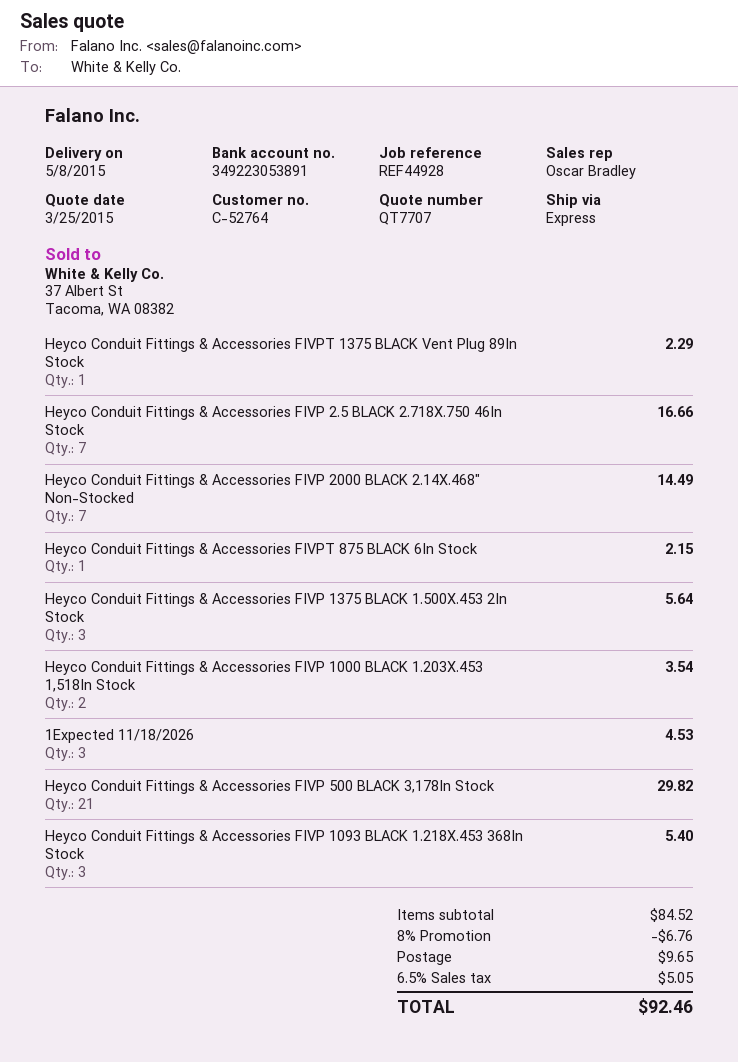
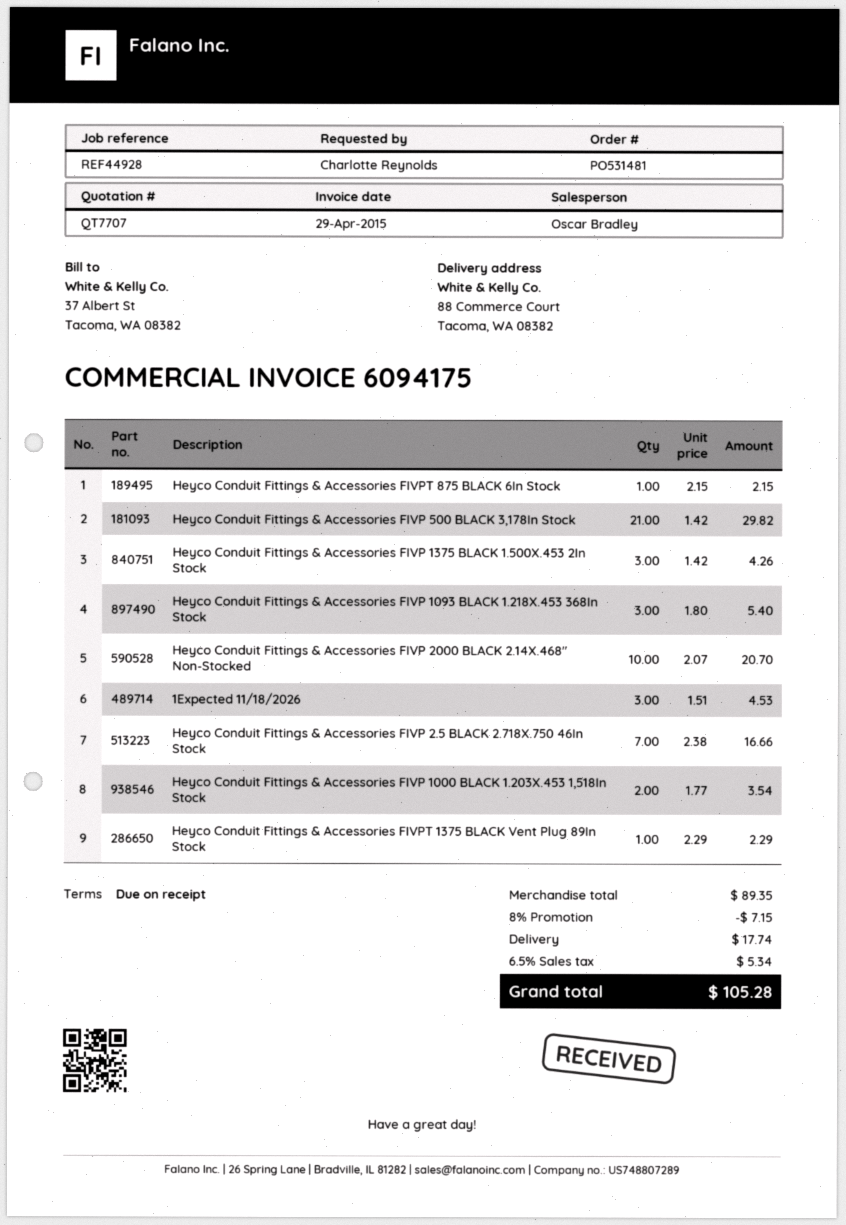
Heyco Conduit Fittings & Accessories FIVP 2000 BLACK 2.14X.468" Non-Stocked: 7 for 14.49 -> 10 for 20.70
Heyco Conduit Fittings & Accessories FIVP 1375 BLACK 1.500X.453 2In Stock: 3 for 5.64 -> 3 for 4.26
subtotal: 84.52 -> 89.35
discount: 8% = 6.76 -> 8% = 7.15
shipping: 9.65 -> 17.74
tax: 6.5% = 5.05 -> 6.5% = 5.34
total: 92.46 -> 105.28

